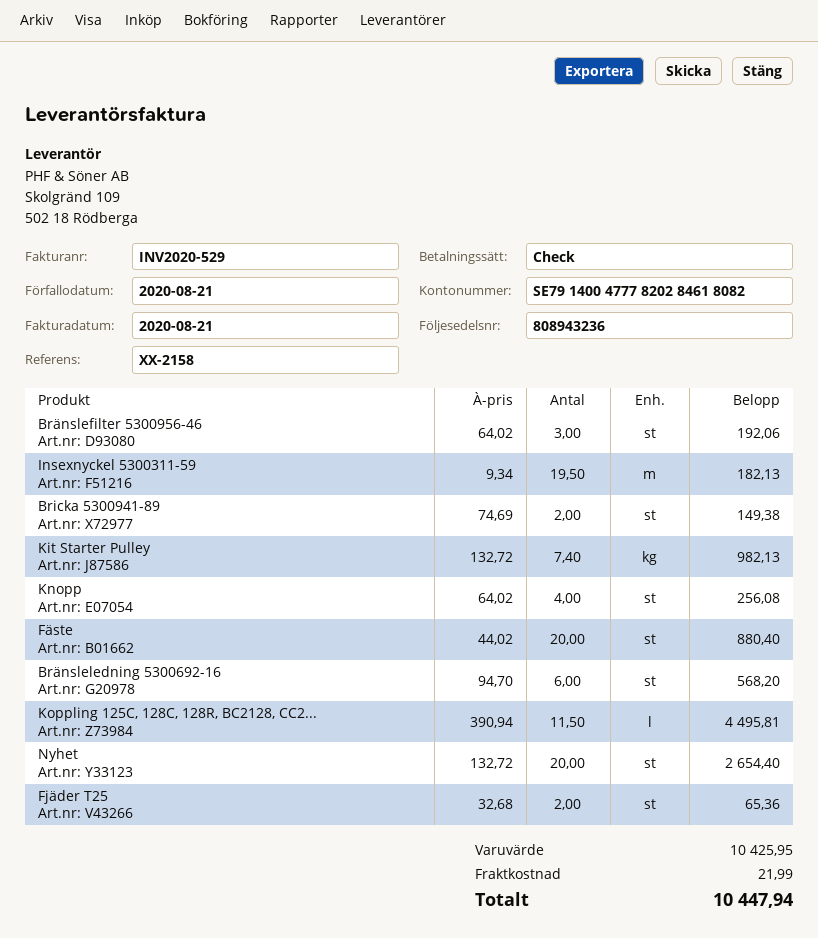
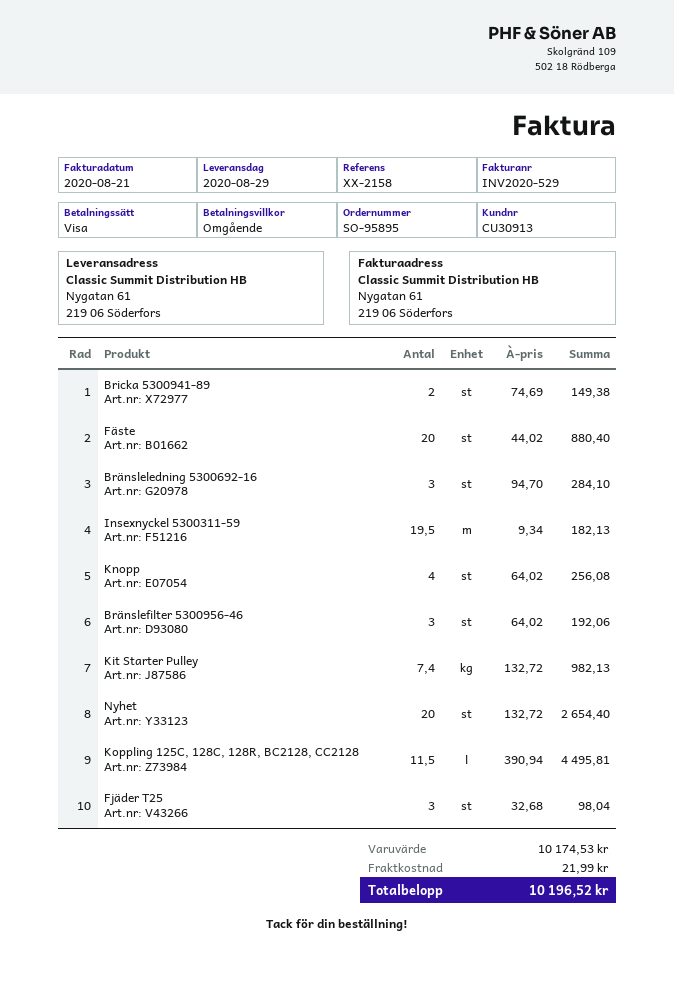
payment method: cheque -> Visa
Bränsleledning 5300692-16: 6 x 94.70 = 568.20 -> 3 x 94.70 = 284.10
Fjäder T25: 2 x 32.68 = 65.36 -> 3 x 32.68 = 98.04
subtotal: 10425.95 -> 10174.53
total: 10447.94 -> 10196.52

